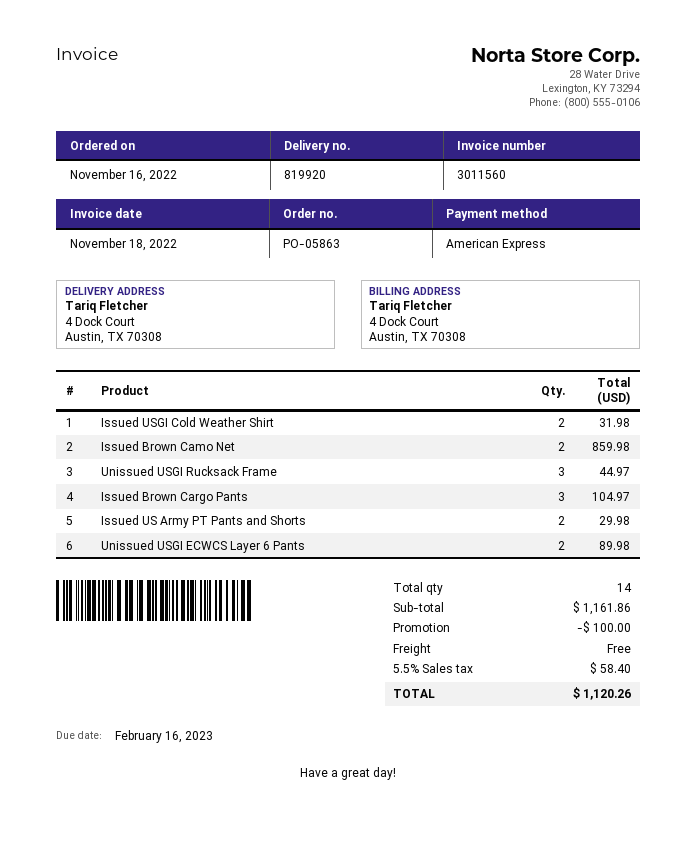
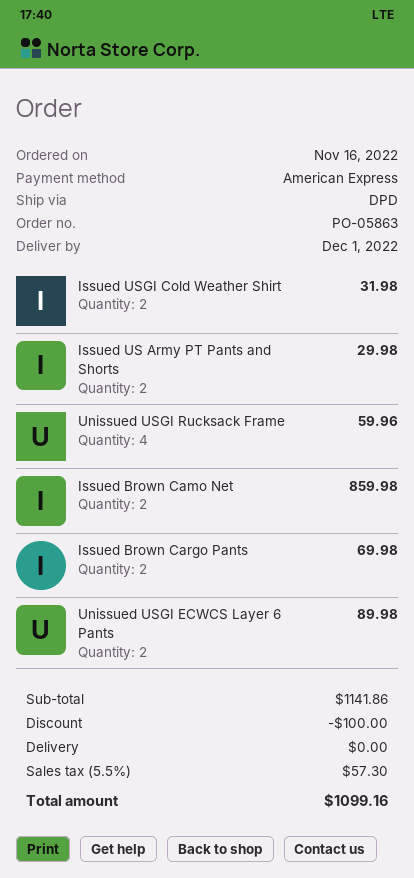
Unissued USGI Rucksack Frame: 3 for 44.97 -> 4 for 59.96
Issued Brown Cargo Pants: 3 for 104.97 -> 2 for 69.98
subtotal: 1161.86 -> 1141.86
tax: 5.5% = 58.40 -> 5.5% = 57.30
total: 1120.26 -> 1099.16

